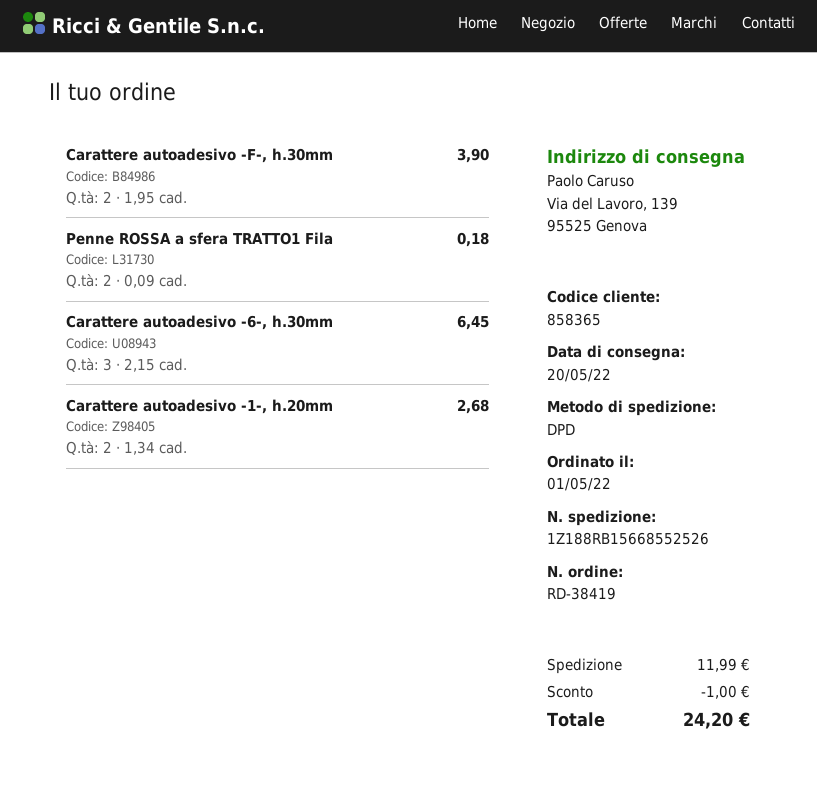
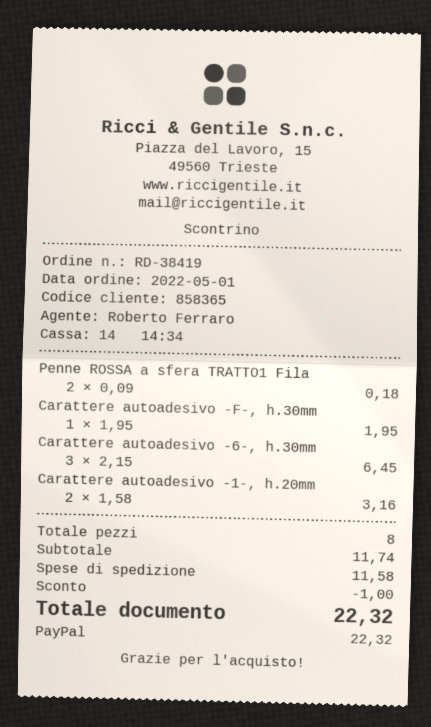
Carattere autoadesivo -F-, h.30mm: 2 x 1.95 = 3.90 -> 1 x 1.95 = 1.95
Carattere autoadesivo -1-, h.20mm: 2 x 1.34 = 2.68 -> 2 x 1.58 = 3.16
shipping: 11.99 -> 11.58
total: 24.20 -> 22.32

